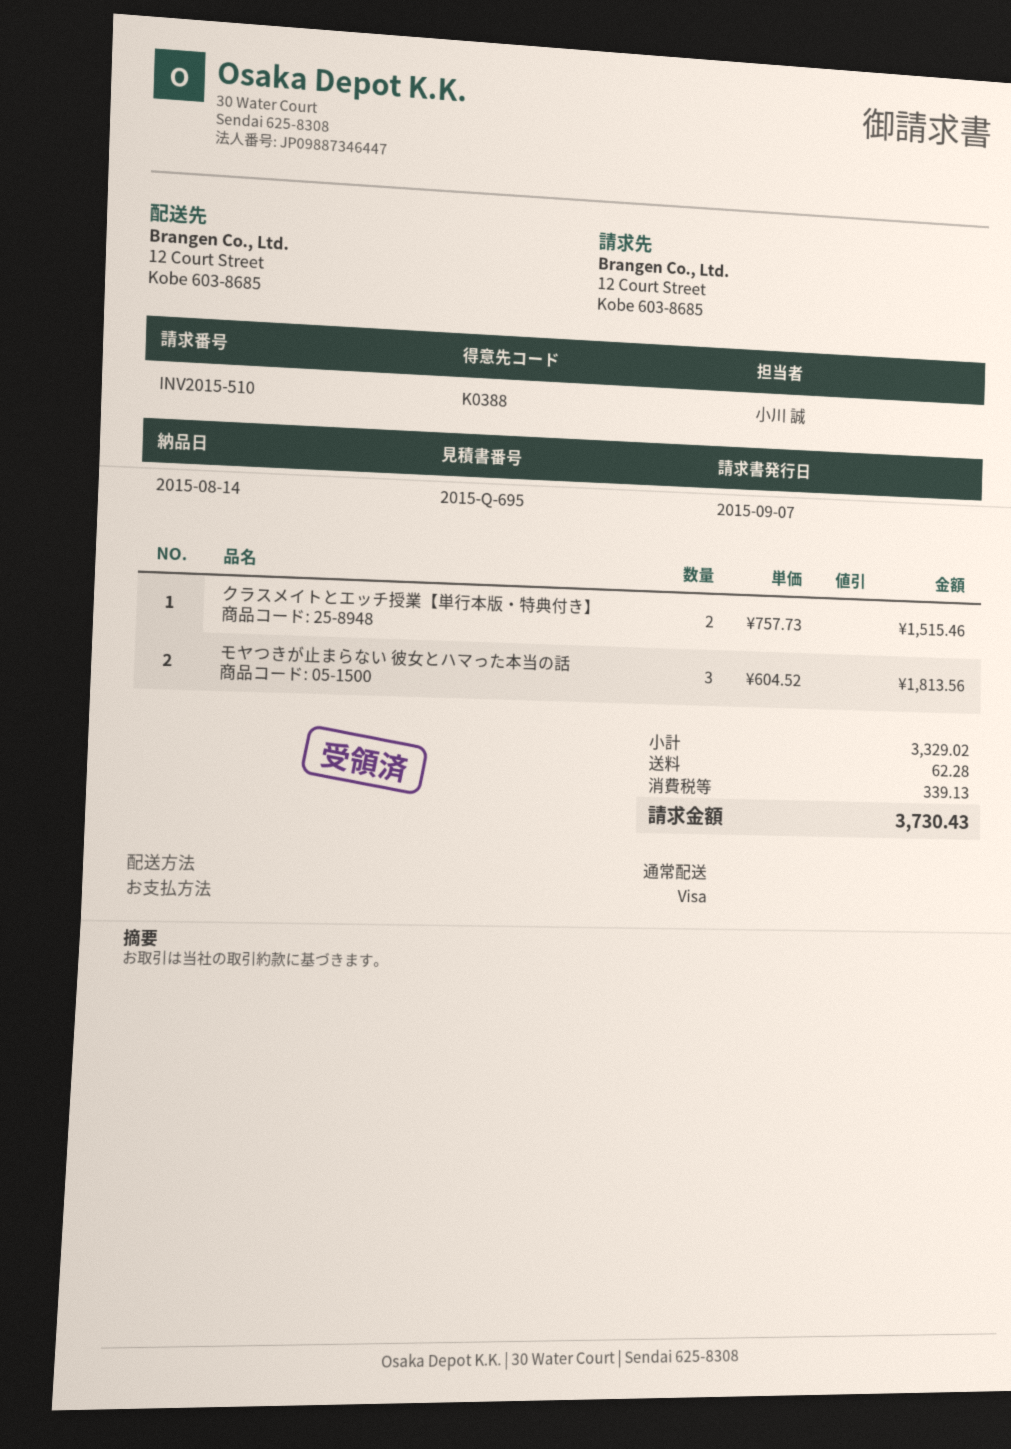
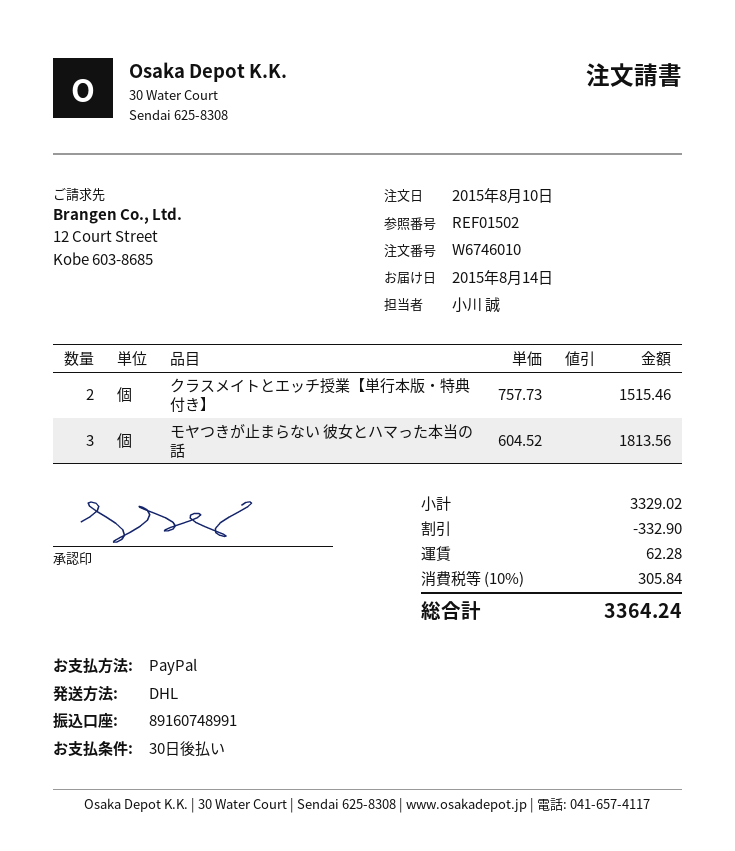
payment method: Visa -> PayPal
shipping method: standard -> DHL
discount: none -> 332.90
tax: 339.13 -> 305.84
total: 3730.43 -> 3364.24

